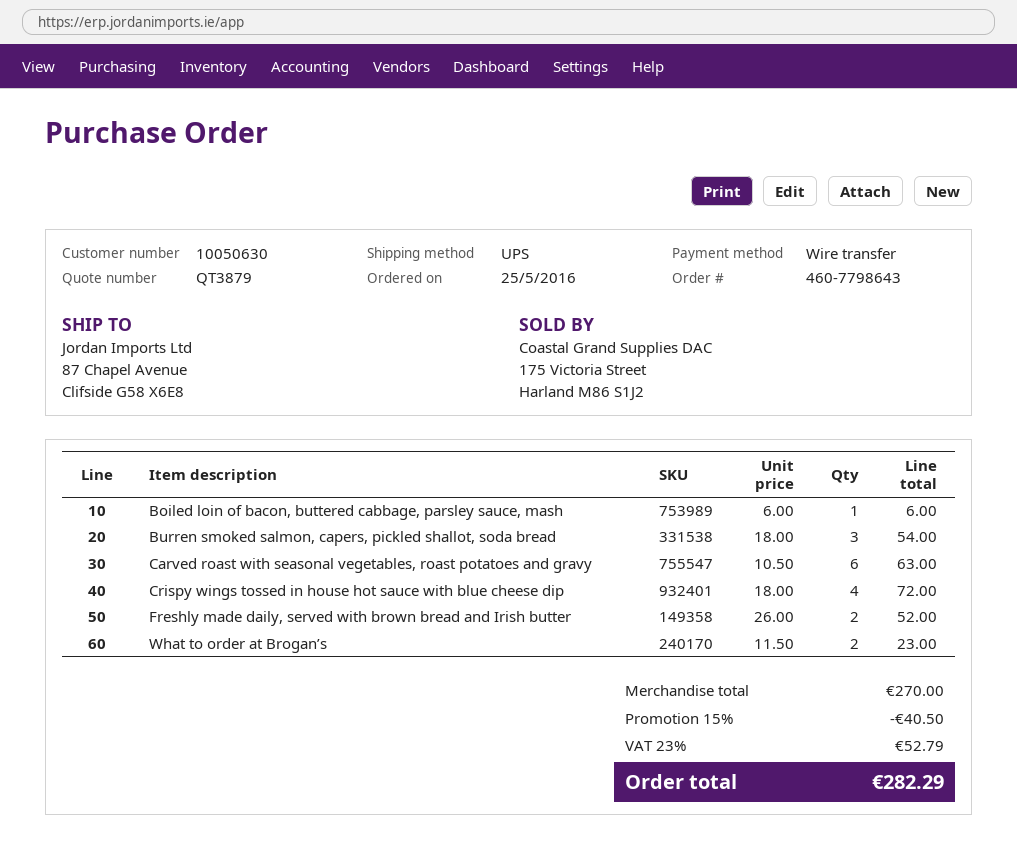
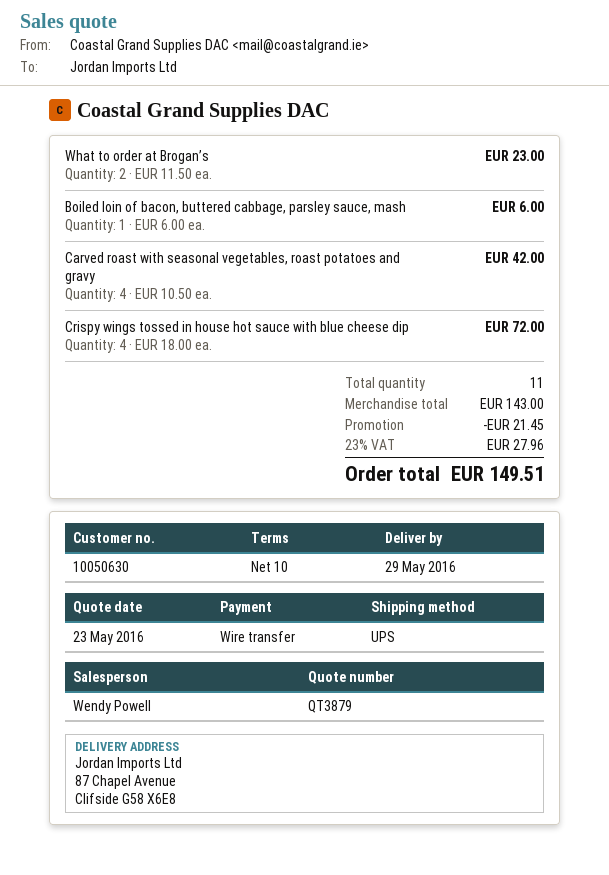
Burren smoked salmon, capers, pickled shallot, soda bread: 3 x 18.00 = 54.00 -> none
Carved roast with seasonal vegetables, roast potatoes and gravy: 6 x 10.50 = 63.00 -> 4 x 10.50 = 42.00
Freshly made daily, served with brown bread and Irish butter: 2 x 26.00 = 52.00 -> none
subtotal: 270.00 -> 143.00
discount: 40.50 -> 21.45
tax: 23% = 52.79 -> 23% = 27.96
total: 282.29 -> 149.51

